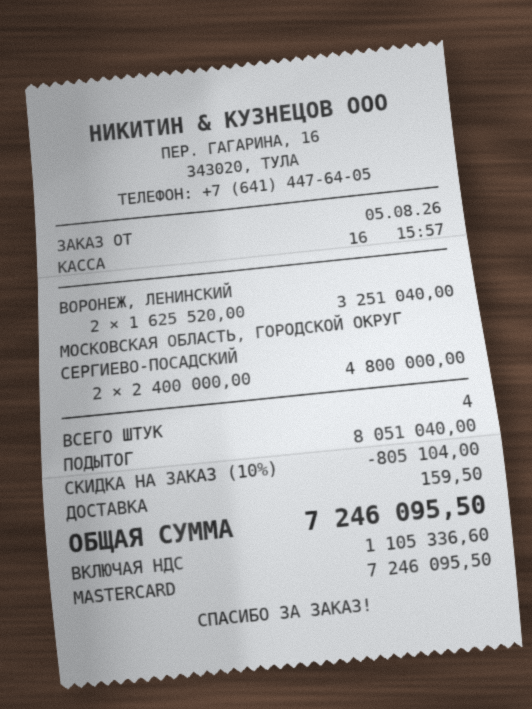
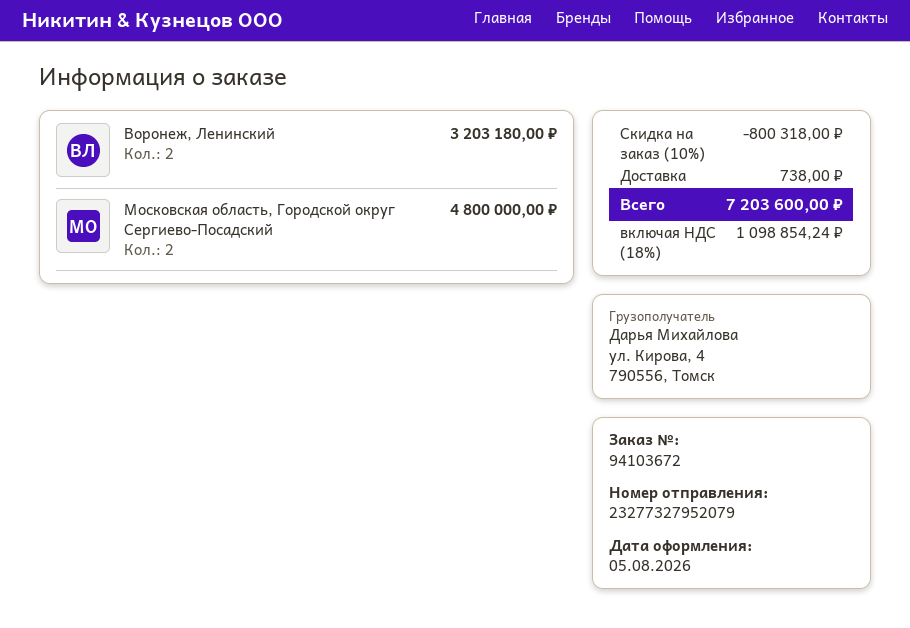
ВОРОНЕЖ, ЛЕНИНСКИЙ: 2 for 3251040.00 -> 2 for 3203180.00
discount: 10% = 805104.00 -> 10% = 800318.00
shipping: 159.50 -> 738.00
tax: 1105336.60 -> 1098854.24
total: 7246095.50 -> 7203600.00

